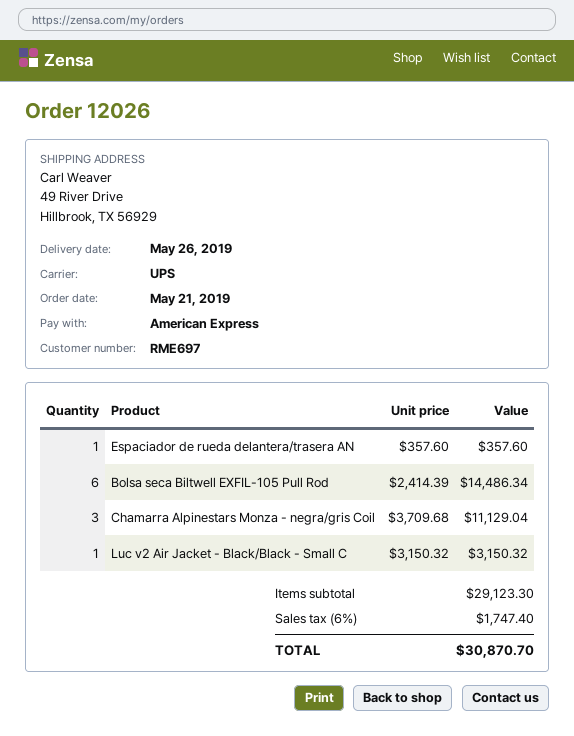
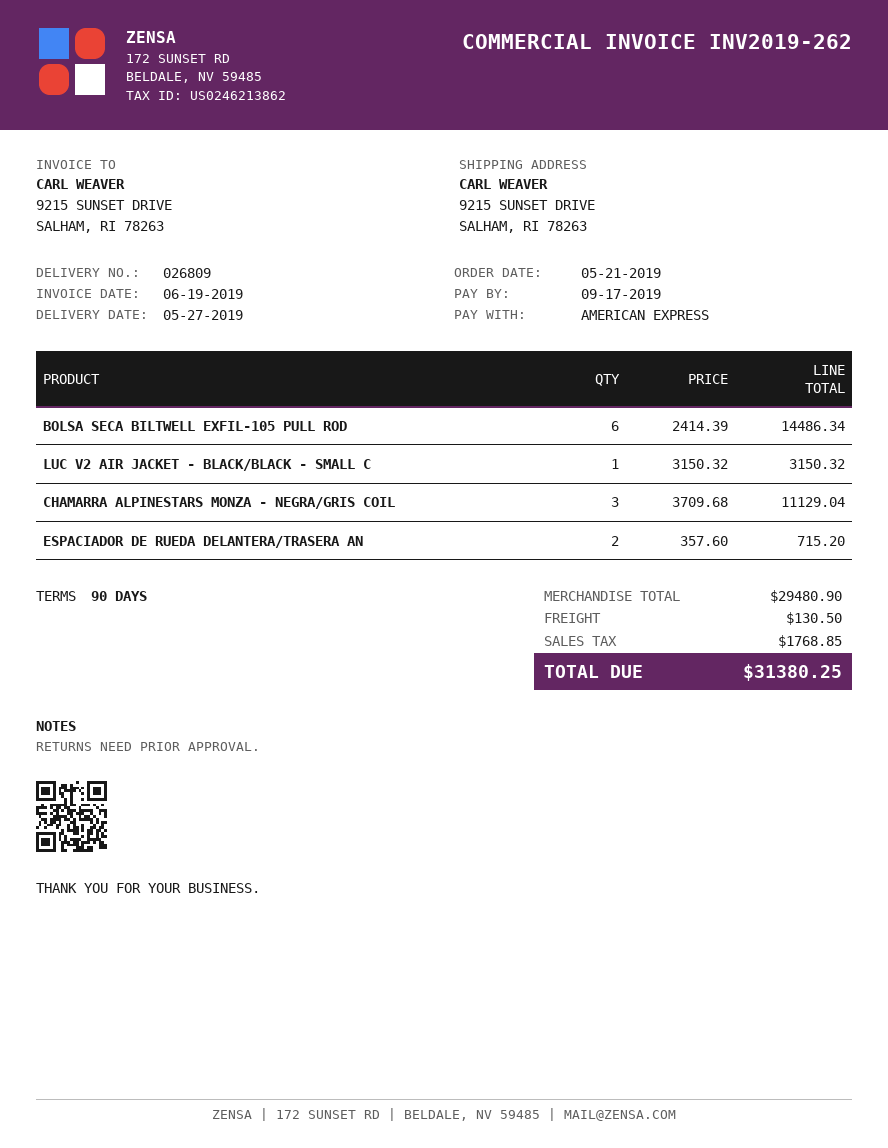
delivery date: 2019-05-26 -> 2019-05-27
ship to: 49 River Drive, Hillbrook, TX 56929 -> 9215 SUNSET DRIVE, SALHAM, RI 78263
Espaciador de rueda delantera/trasera AN: 1 x 357.60 = 357.60 -> 2 x 357.60 = 715.20
subtotal: 29123.30 -> 29480.90
shipping: none -> 130.50
tax: 1747.40 -> 1768.85
total: 30870.70 -> 31380.25

